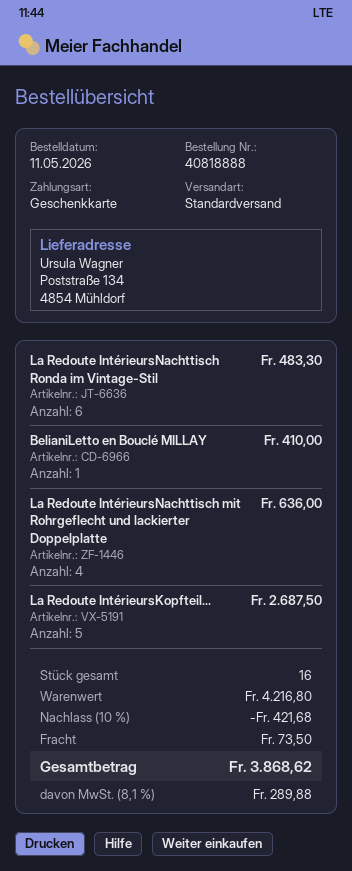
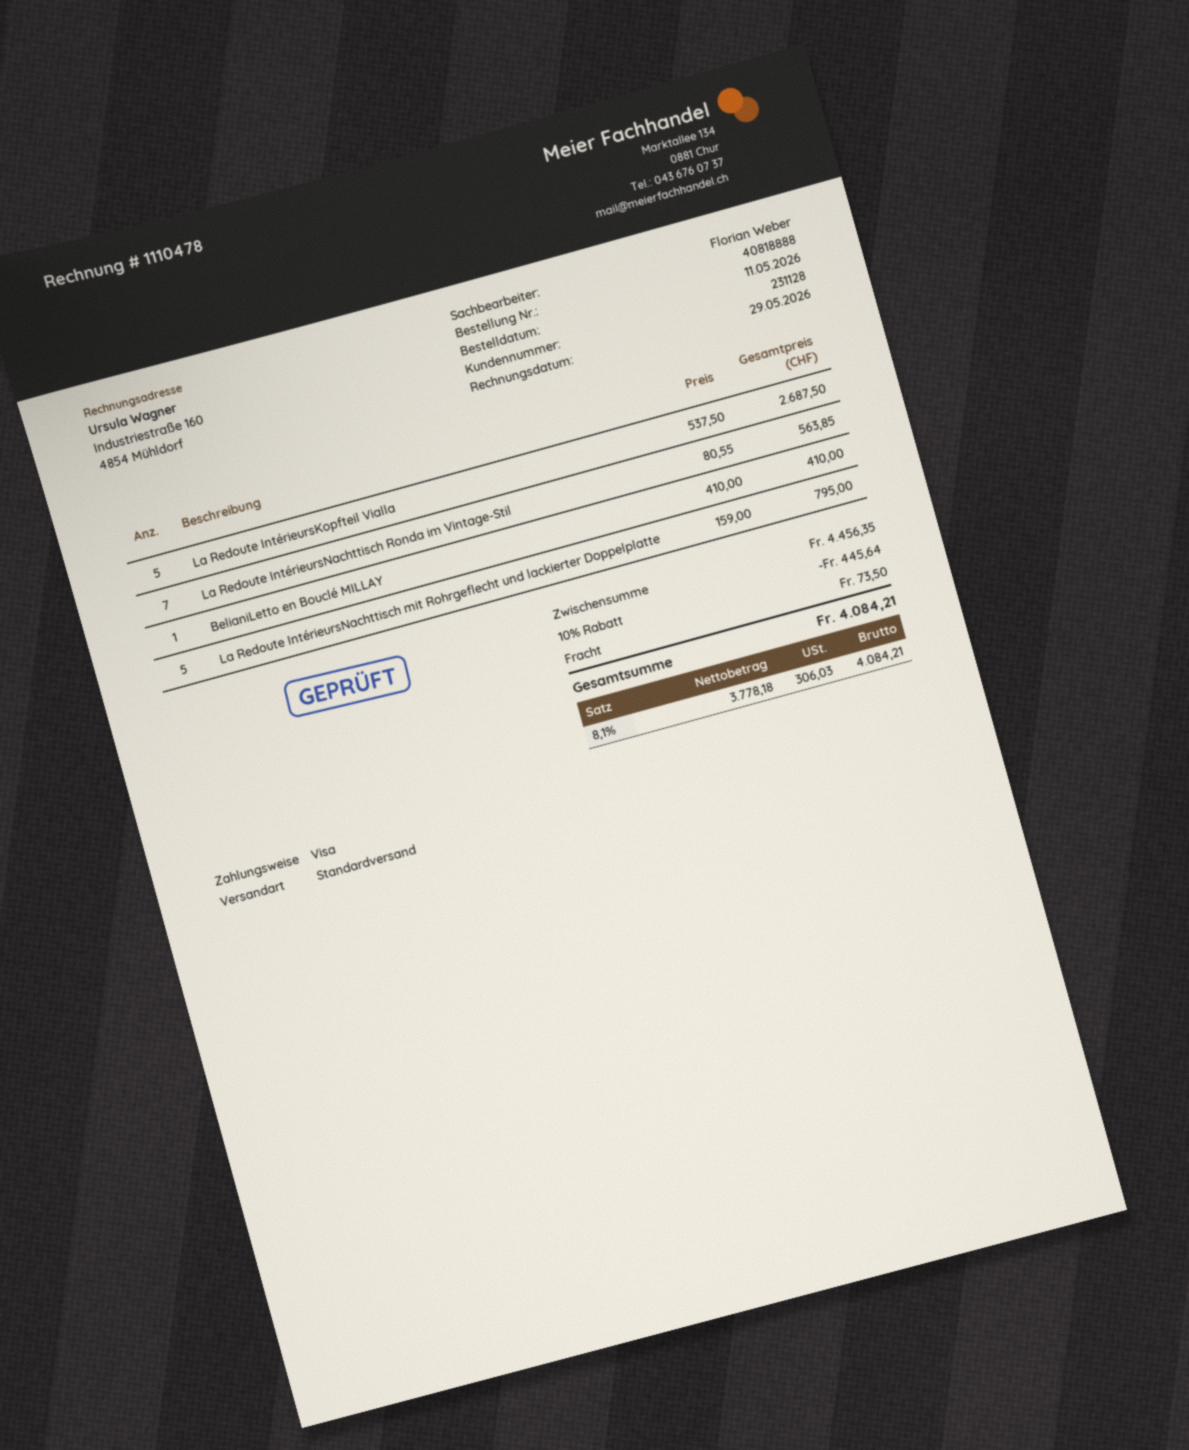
payment method: gift card -> Visa
La Redoute IntérieursNachttisch Ronda im Vintage-Stil: 6 for 483.30 -> 7 for 563.85
La Redoute IntérieursNachttisch mit Rohrgeflecht und lackierter Doppelplatte: 4 for 636.00 -> 5 for 795.00
subtotal: 4216.80 -> 4456.35
discount: 10% = 421.68 -> 10% = 445.64
tax: 8.1% = 289.88 -> 8.1% = 306.03
total: 3868.62 -> 4084.21

